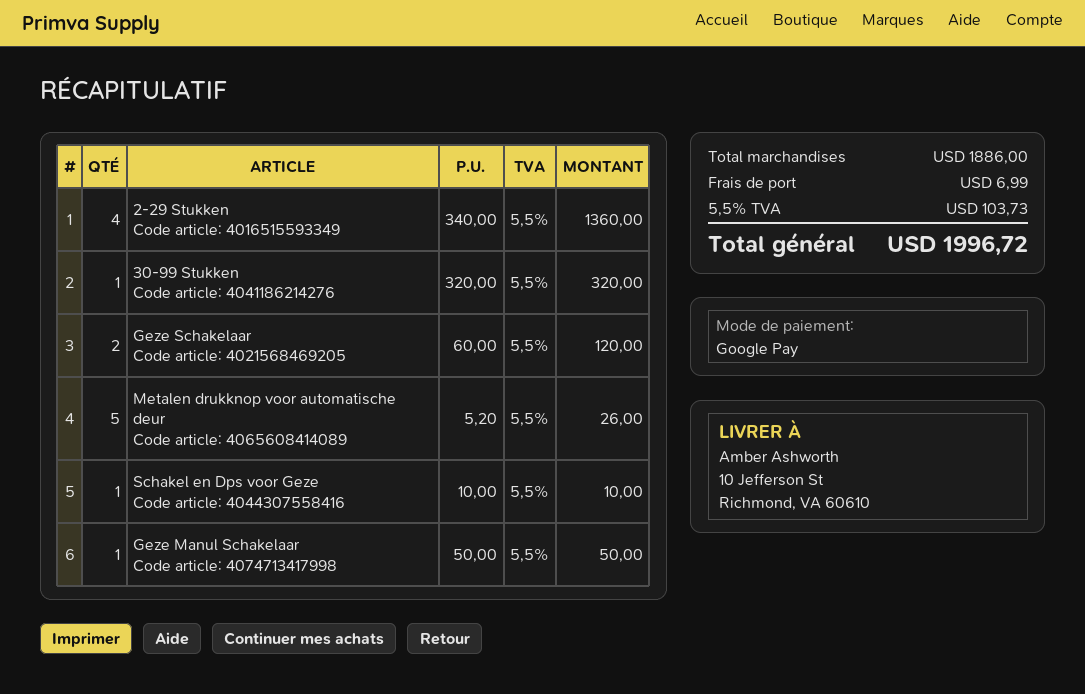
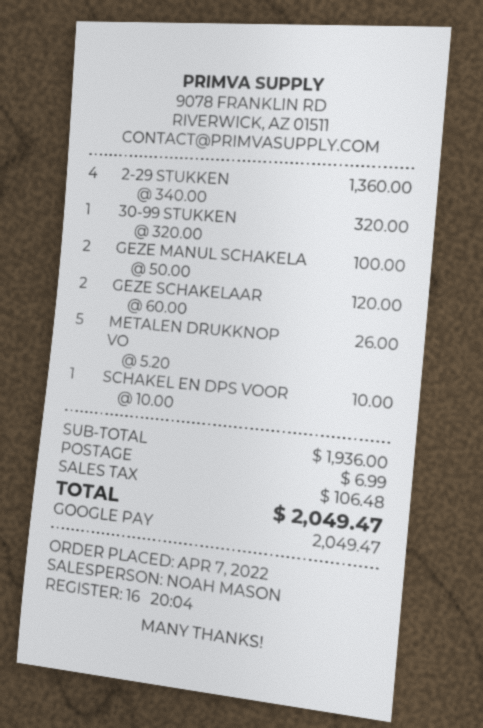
Geze Manul Schakelaar: 1 x 50.00 = 50.00 -> 2 x 50.00 = 100.00
subtotal: 1886.00 -> 1936.00
tax: 103.73 -> 106.48
total: 1996.72 -> 2049.47

